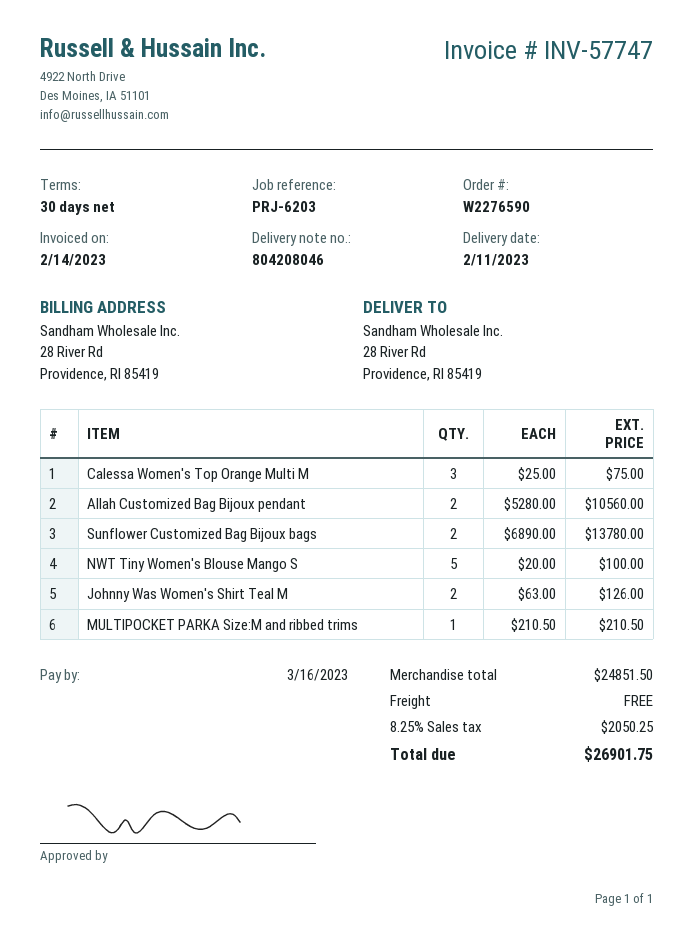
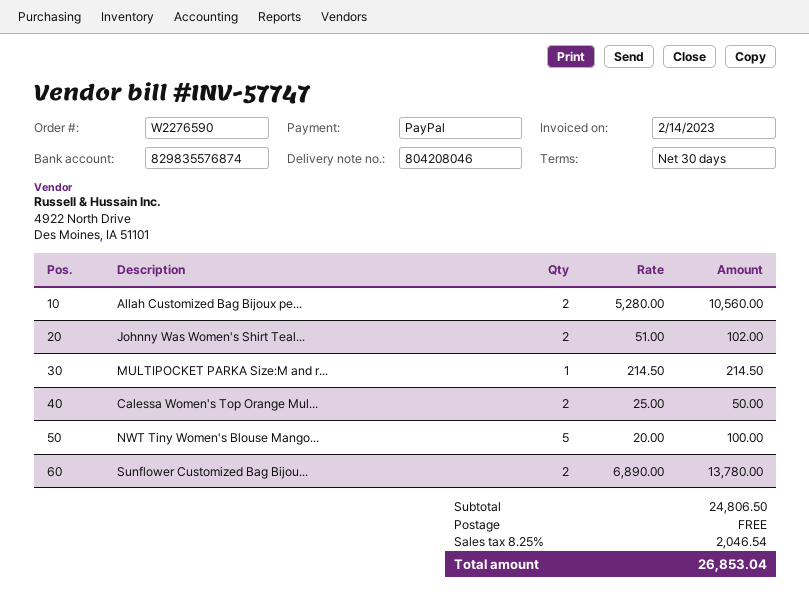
Calessa Women's Top Orange Multi M: 3 x 25.00 = 75.00 -> 2 x 25.00 = 50.00
Johnny Was Women's Shirt Teal M: 2 x 63.00 = 126.00 -> 2 x 51.00 = 102.00
MULTIPOCKET PARKA Size:M and ribbed trims: 1 x 210.50 = 210.50 -> 1 x 214.50 = 214.50
subtotal: 24851.50 -> 24806.50
tax: 8.25% = 2050.25 -> 8.25% = 2046.54
total: 26901.75 -> 26853.04

